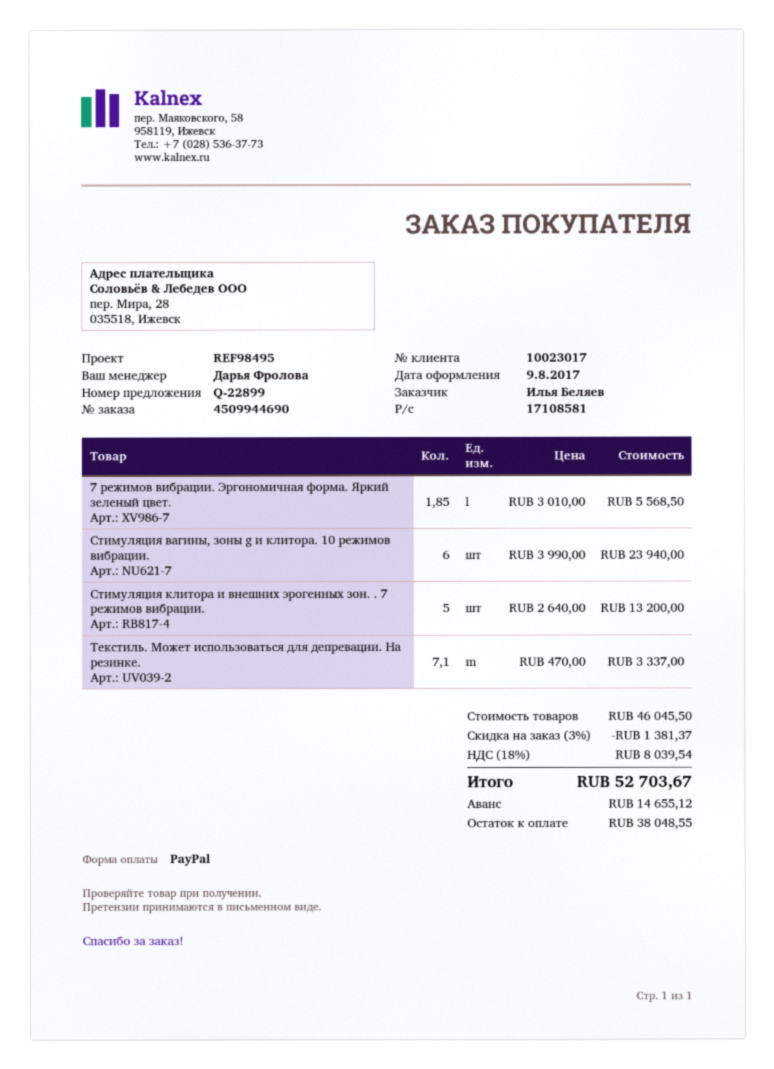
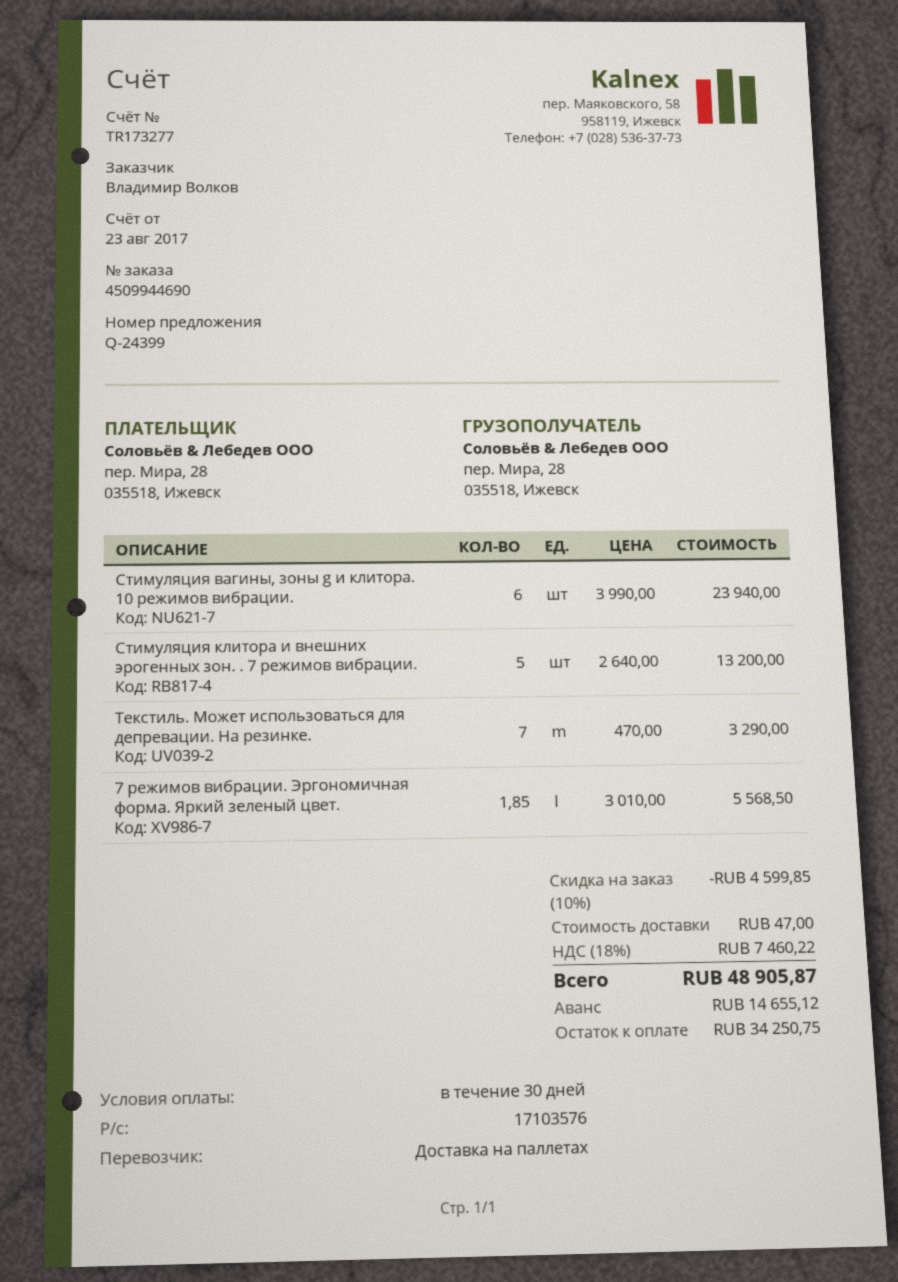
quote number: Q-22899 -> Q-24399
ordered by: Илья Беляев -> Владимир Волков
bank account: 17108581 -> 17103576
Текстиль. Может использоваться для депревации. На резинке.: 7.1 x 470.00 = 3337.00 -> 7 x 470.00 = 3290.00
discount: 3% = 1381.37 -> 10% = 4599.85
shipping: none -> 47.00
tax: 18% = 8039.54 -> 18% = 7460.22
total: 52703.67 -> 48905.87
balance: 38048.55 -> 34250.75

